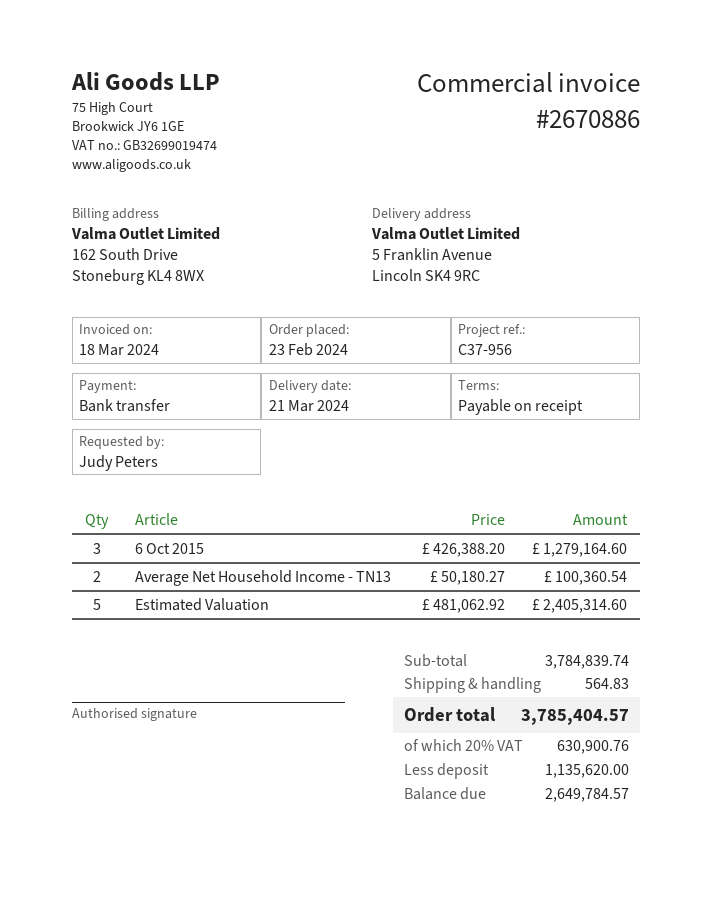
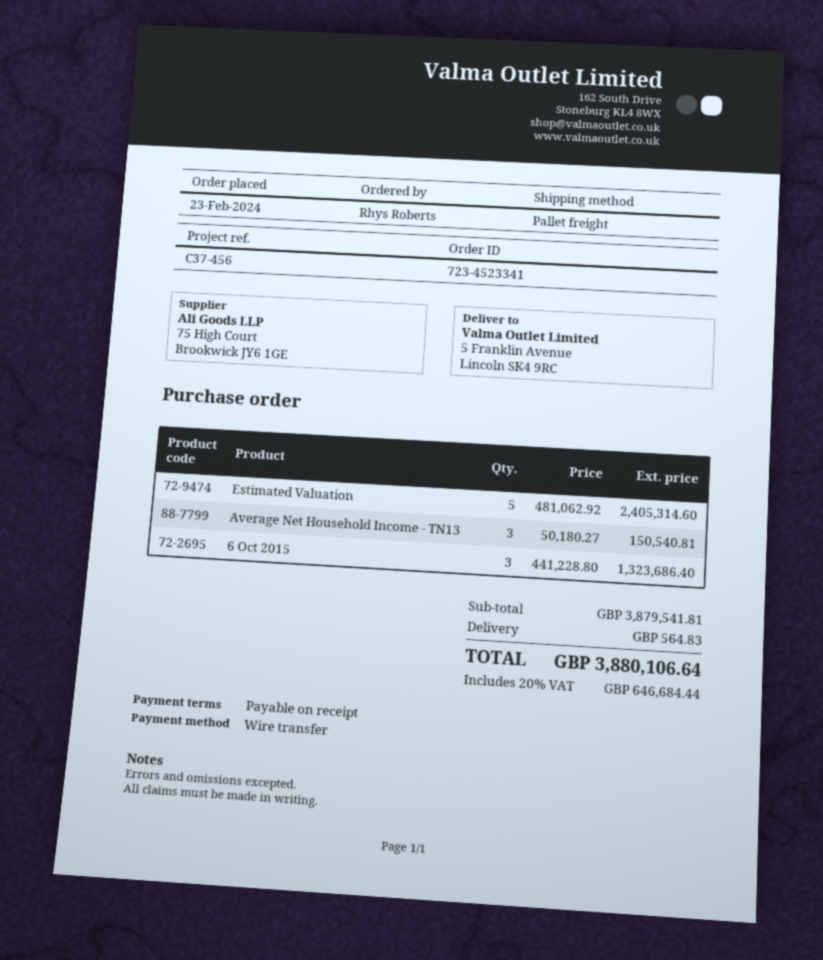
reference: C37-956 -> C37-456
ordered by: Judy Peters -> Rhys Roberts
6 Oct 2015: 3 x 426388.20 = 1279164.60 -> 3 x 441228.80 = 1323686.40
Average Net Household Income - TN13: 2 x 50180.27 = 100360.54 -> 3 x 50180.27 = 150540.81
subtotal: 3784839.74 -> 3879541.81
tax: 20% = 630900.76 -> 20% = 646684.44
total: 3785404.57 -> 3880106.64

